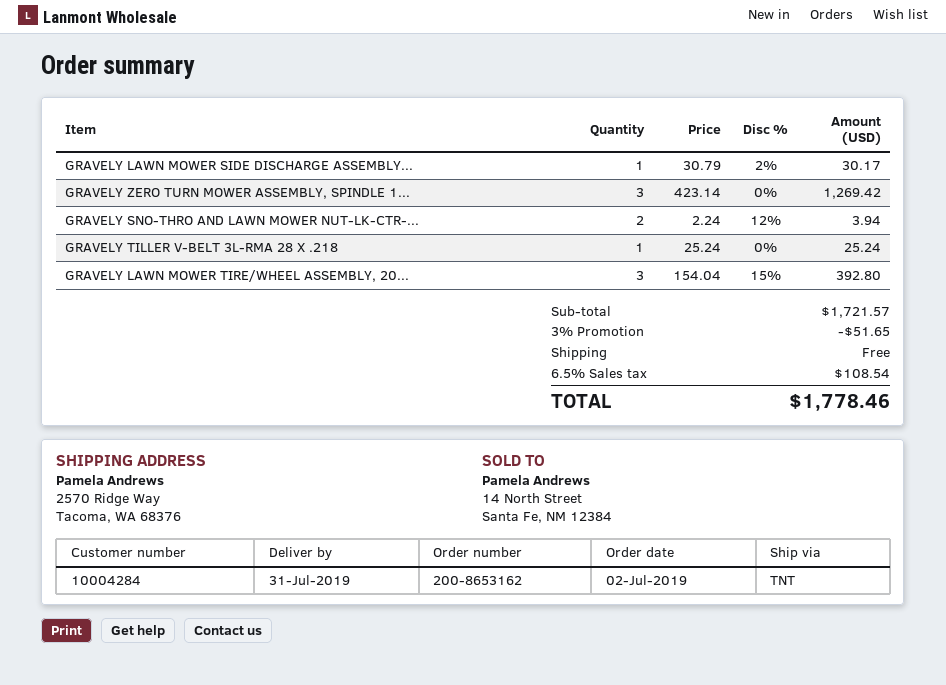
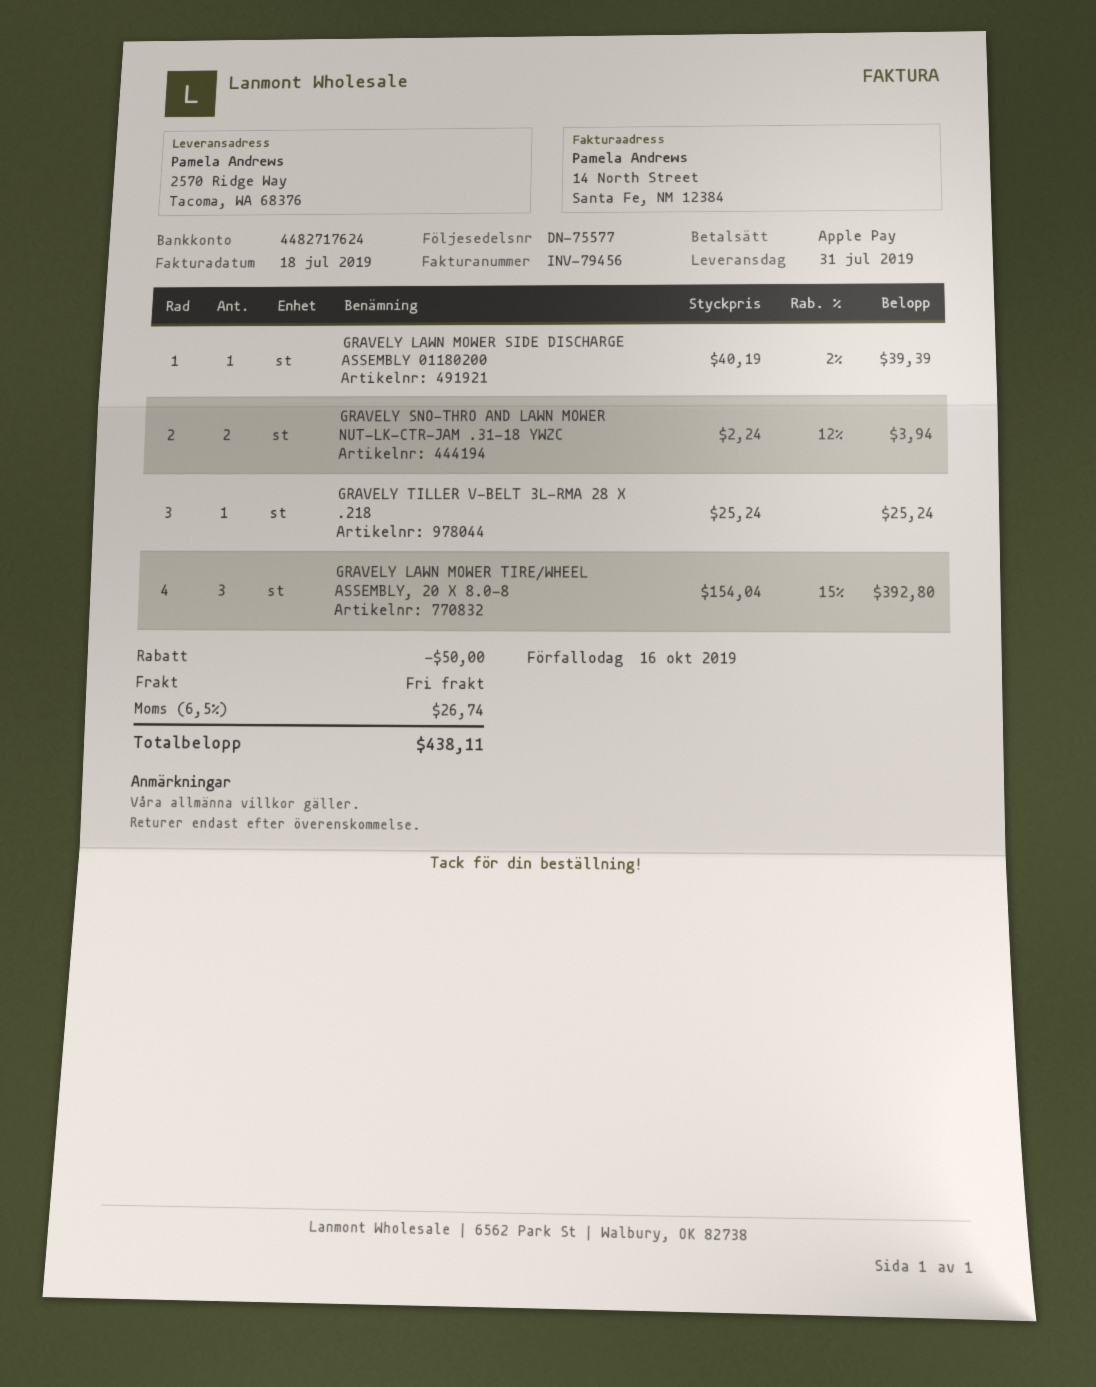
GRAVELY LAWN MOWER SIDE DISCHARGE ASSEMBLY...: 1 x 30.79 - 2% = 30.17 -> 1 x 40.19 - 2% = 39.39
GRAVELY ZERO TURN MOWER ASSEMBLY, SPINDLE 1...: 3 x 423.14 = 1269.42 -> none
discount: 51.65 -> 50.00
tax: 6.5% = 108.54 -> 6.5% = 26.74
total: 1778.46 -> 438.11

